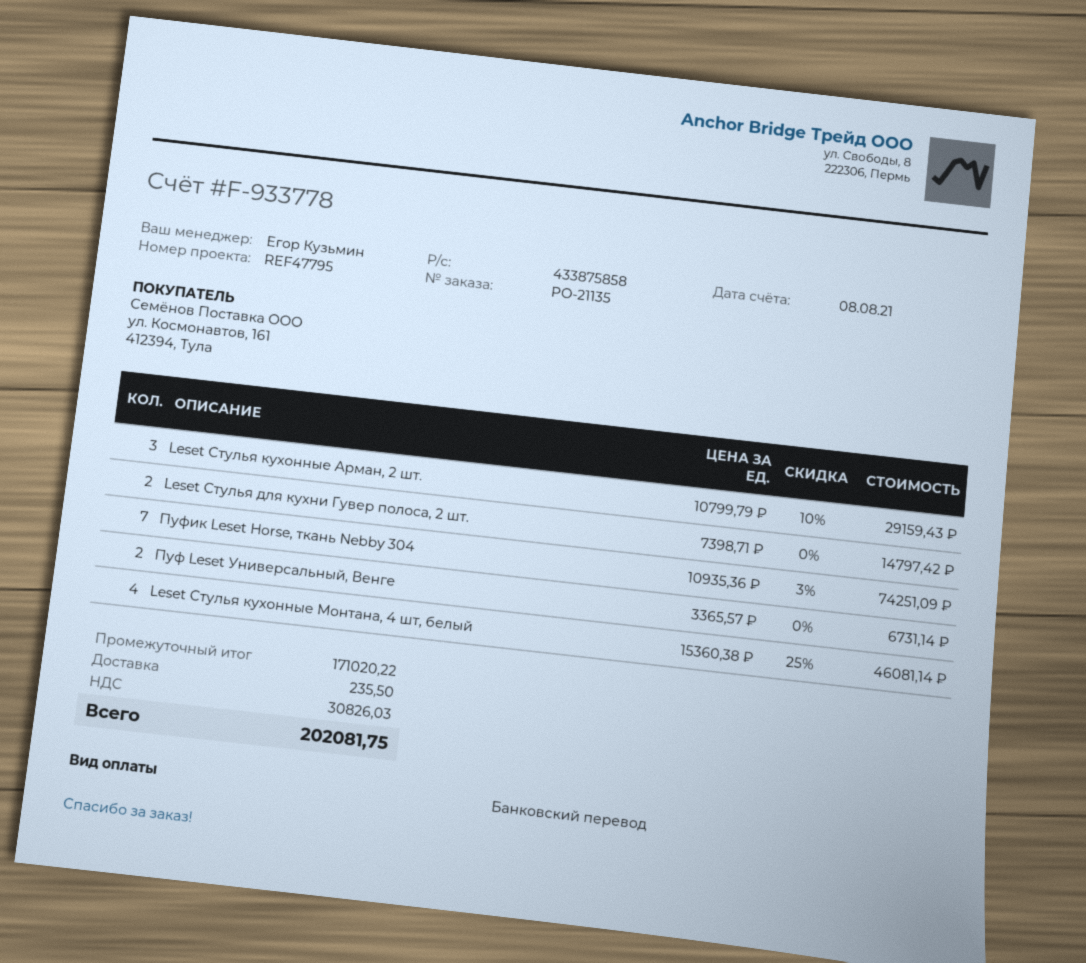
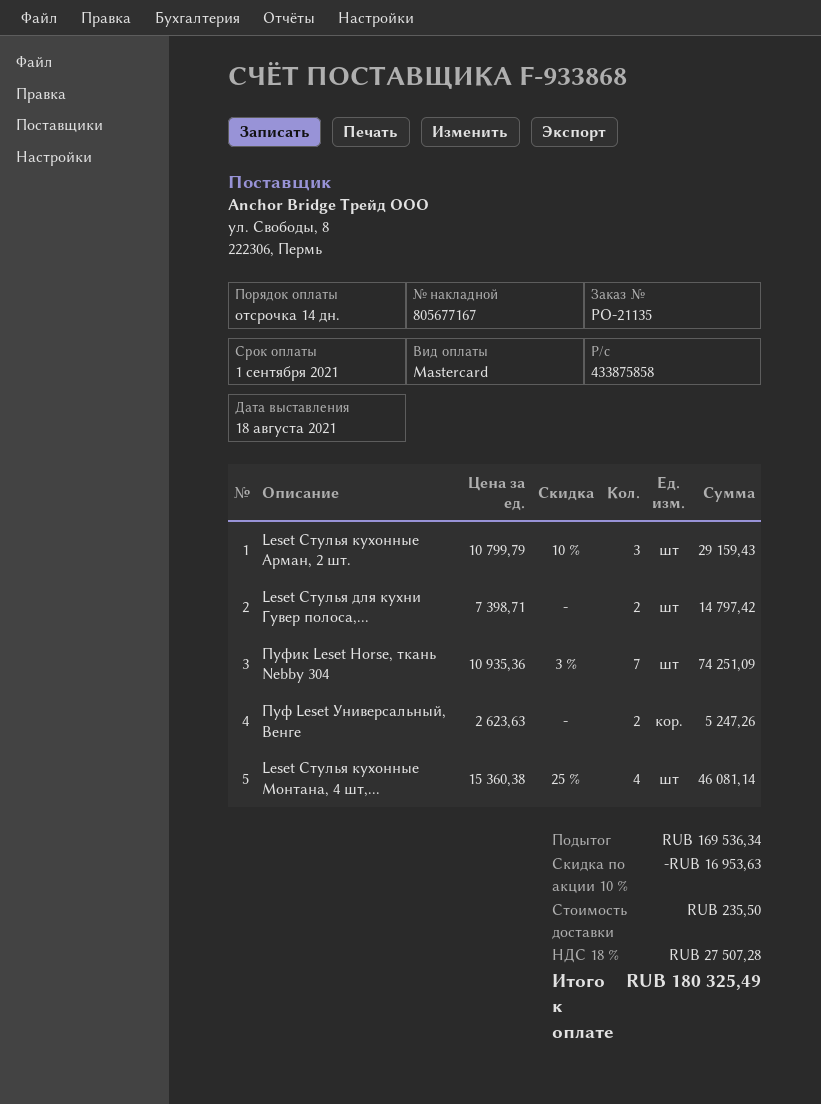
invoice number: F-933778 -> F-933868
invoice date: 2021-08-08 -> 2021-08-18
payment method: bank transfer -> Mastercard
Пуф Leset Универсальный, Венге: 2 x 3365.57 = 6731.14 -> 2 x 2623.63 = 5247.26
subtotal: 171020.22 -> 169536.34
discount: none -> 10% = 16953.63
tax: 30826.03 -> 27507.28
total: 202081.75 -> 180325.49

